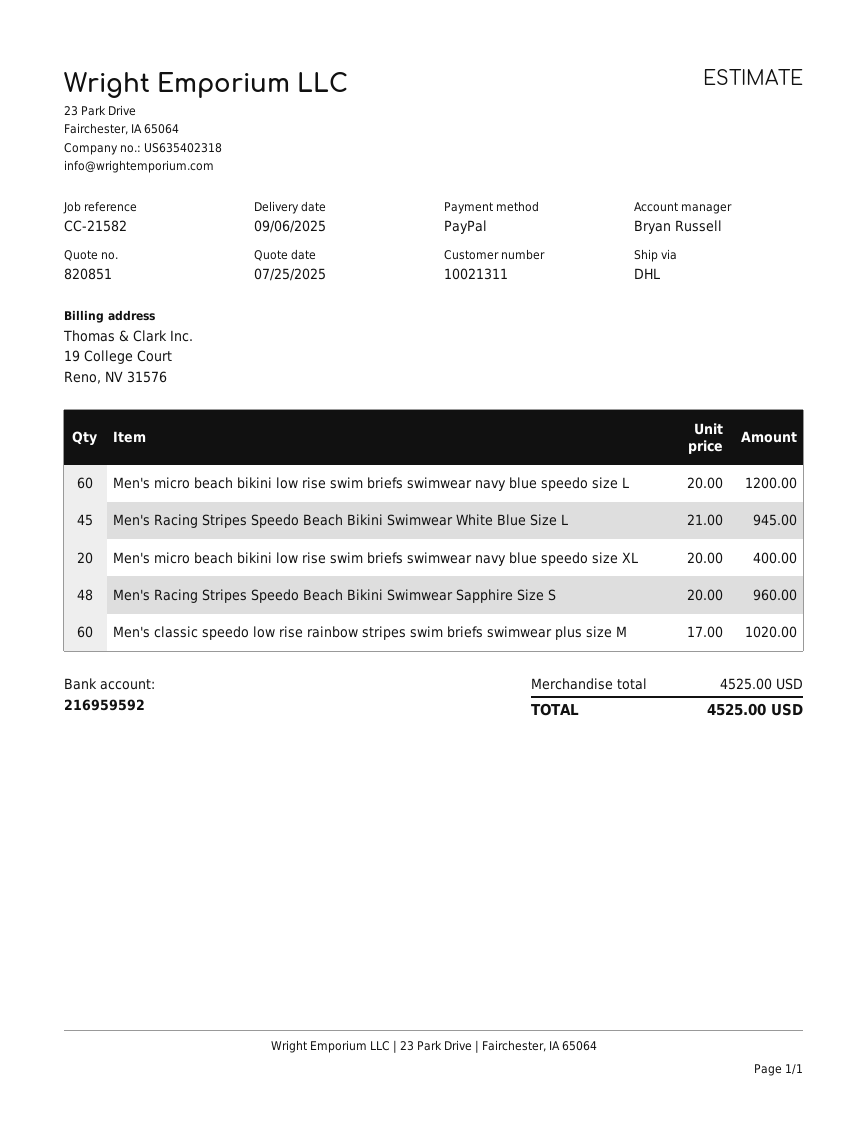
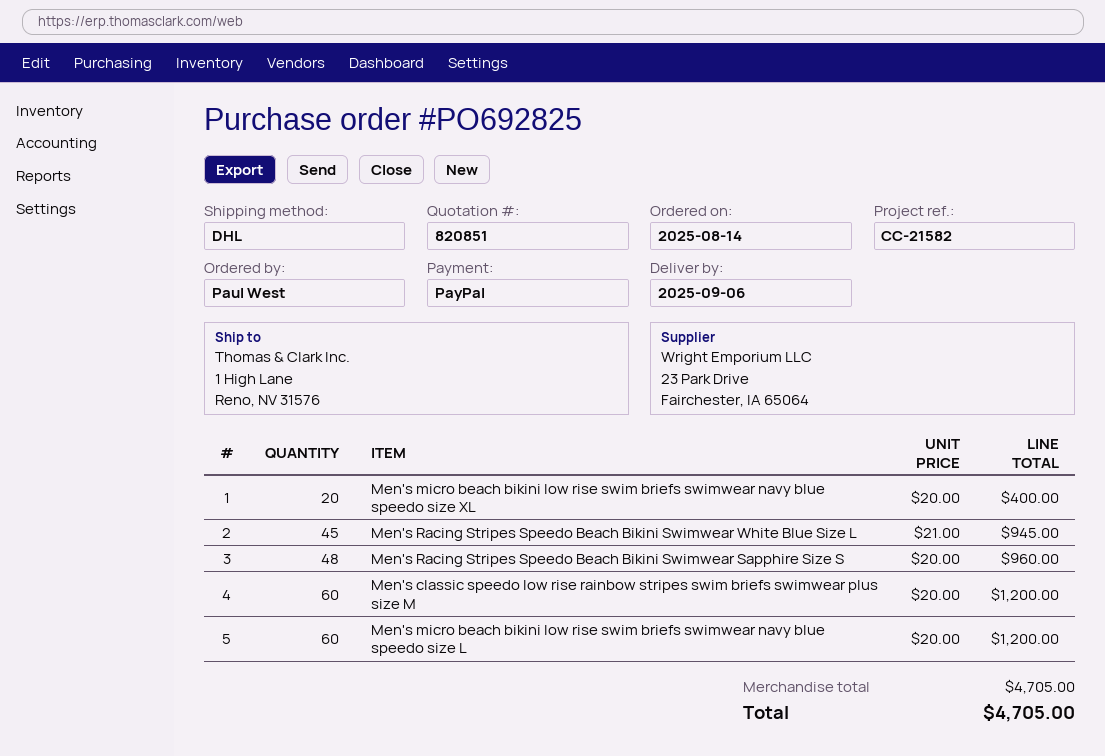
Men's classic speedo low rise rainbow stripes swim briefs swimwear plus size M: 60 x 17.00 = 1020.00 -> 60 x 20.00 = 1200.00
subtotal: 4525.00 -> 4705.00
total: 4525.00 -> 4705.00

